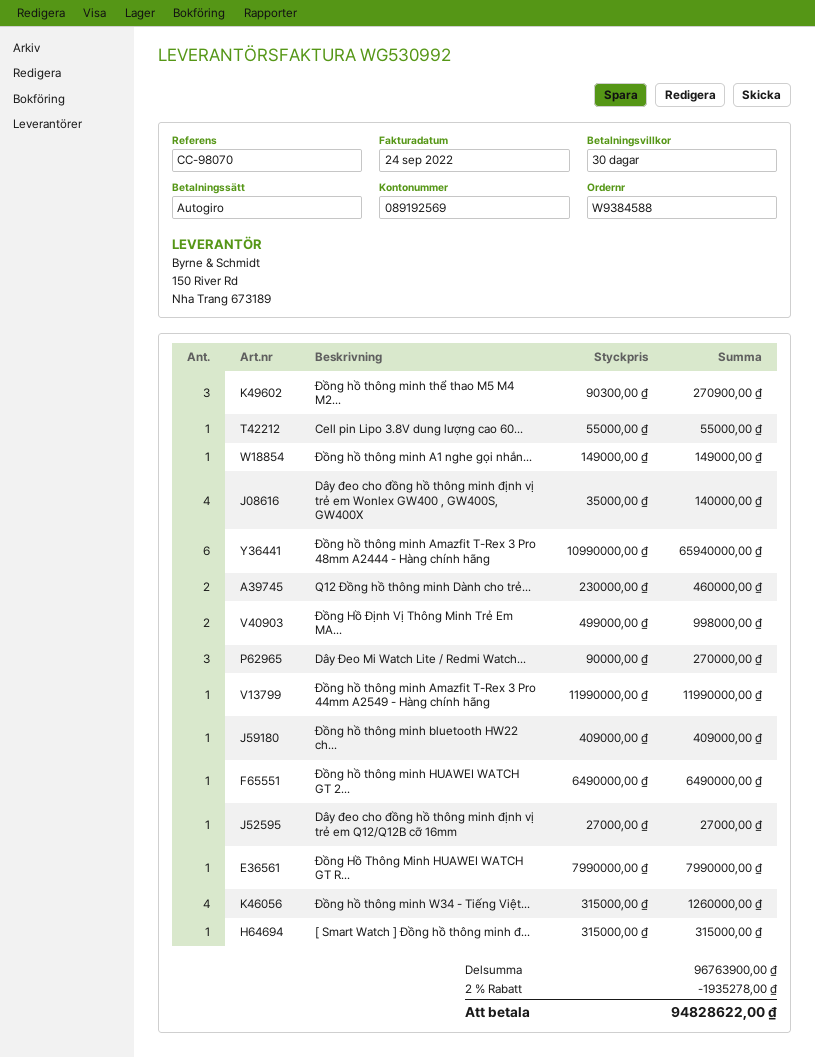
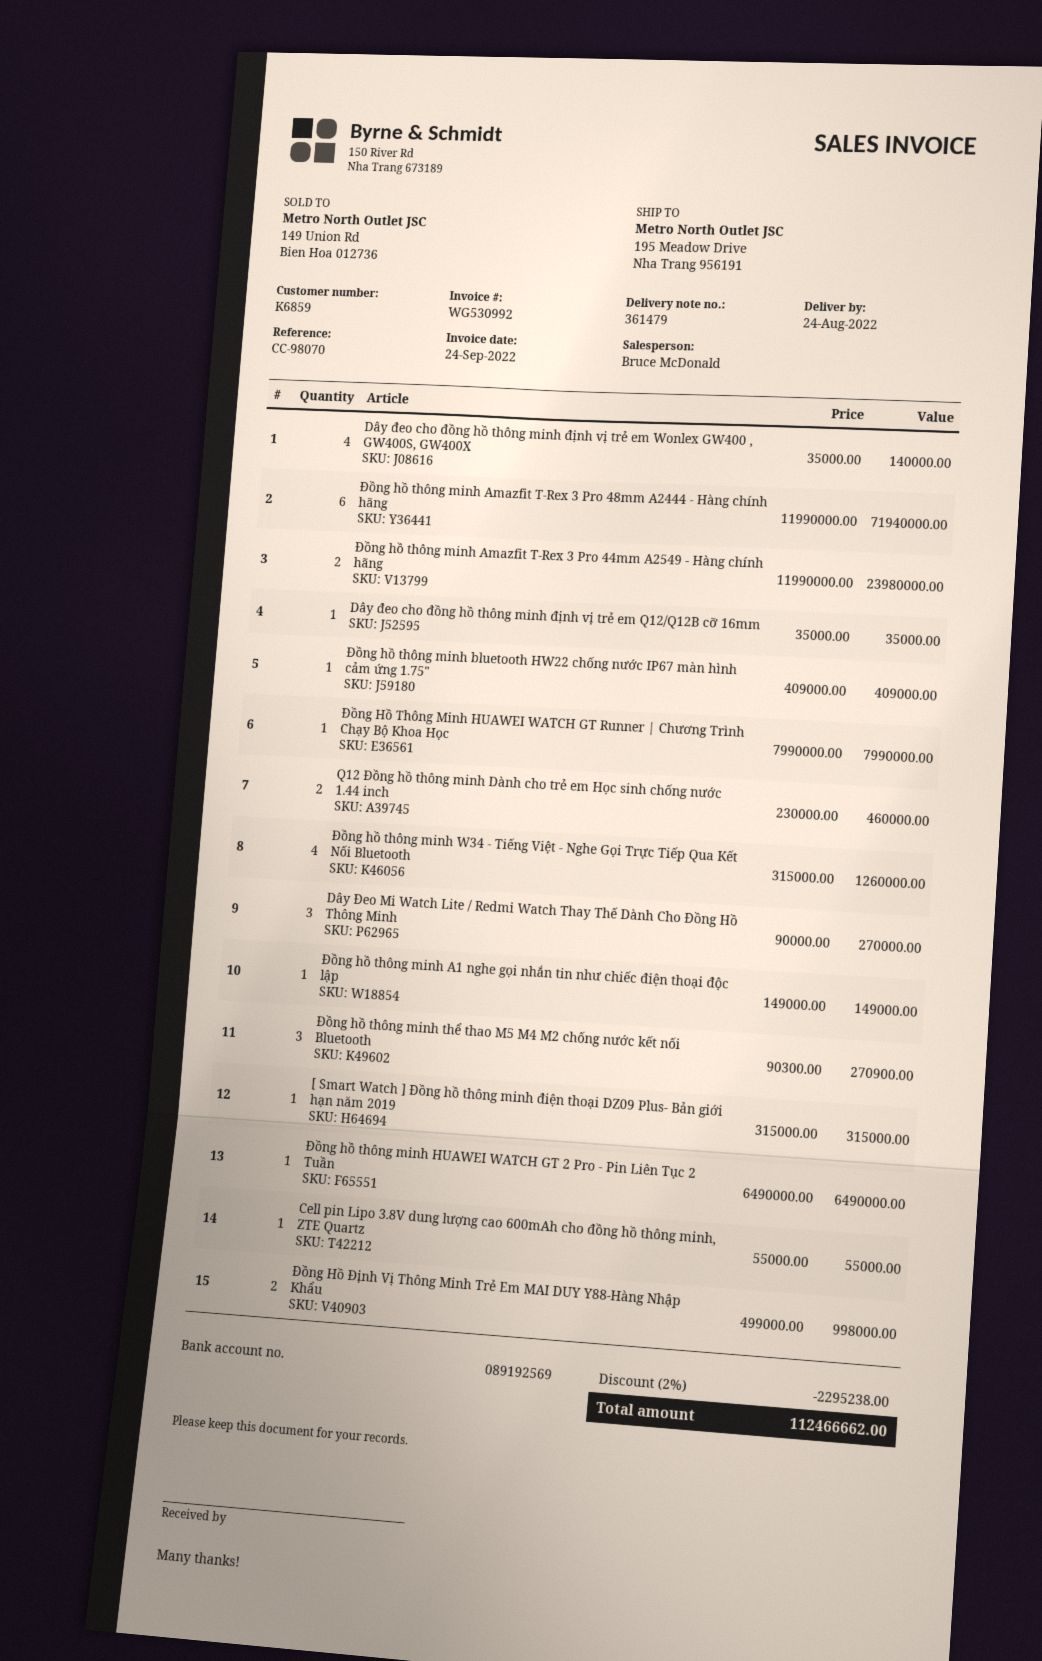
Đồng hồ thông minh Amazfit T-Rex 3 Pro 48mm A2444 - Hàng chính hãng: 6 x 10990000.00 = 65940000.00 -> 6 x 11990000.00 = 71940000.00
Đồng hồ thông minh Amazfit T-Rex 3 Pro 44mm A2549 - Hàng chính hãng: 1 x 11990000.00 = 11990000.00 -> 2 x 11990000.00 = 23980000.00
Dây đeo cho đồng hồ thông minh định vị trẻ em Q12/Q12B cỡ 16mm: 1 x 27000.00 = 27000.00 -> 1 x 35000.00 = 35000.00
discount: 2% = 1935278.00 -> 2% = 2295238.00
total: 94828622.00 -> 112466662.00

